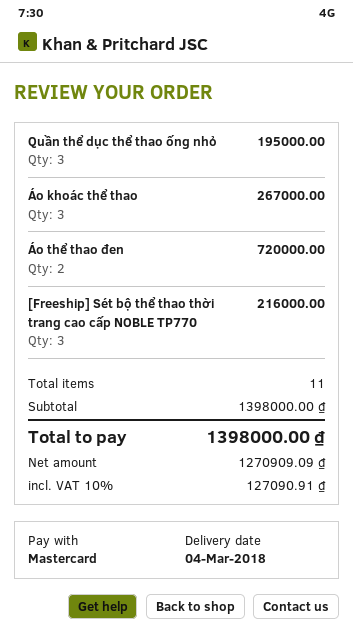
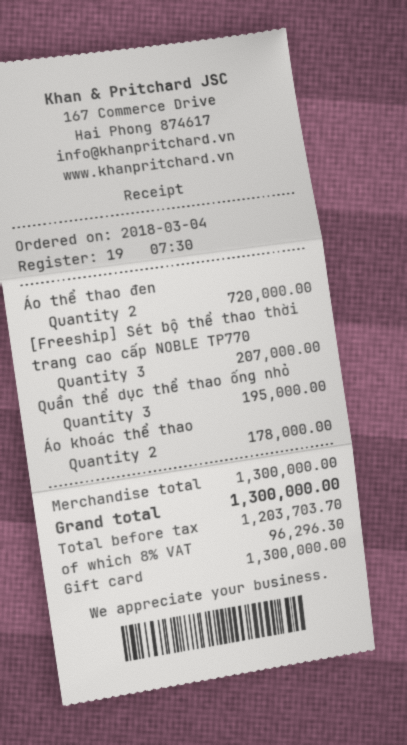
payment method: Mastercard -> gift card
Áo khoác thể thao: 3 for 267000.00 -> 2 for 178000.00
[Freeship] Sét bộ thể thao thời trang cao cấp NOBLE TP770: 3 for 216000.00 -> 3 for 207000.00
subtotal: 1398000.00 -> 1300000.00
net: 1270909.09 -> 1203703.70
tax: 10% = 127090.91 -> 8% = 96296.30
total: 1398000.00 -> 1300000.00

